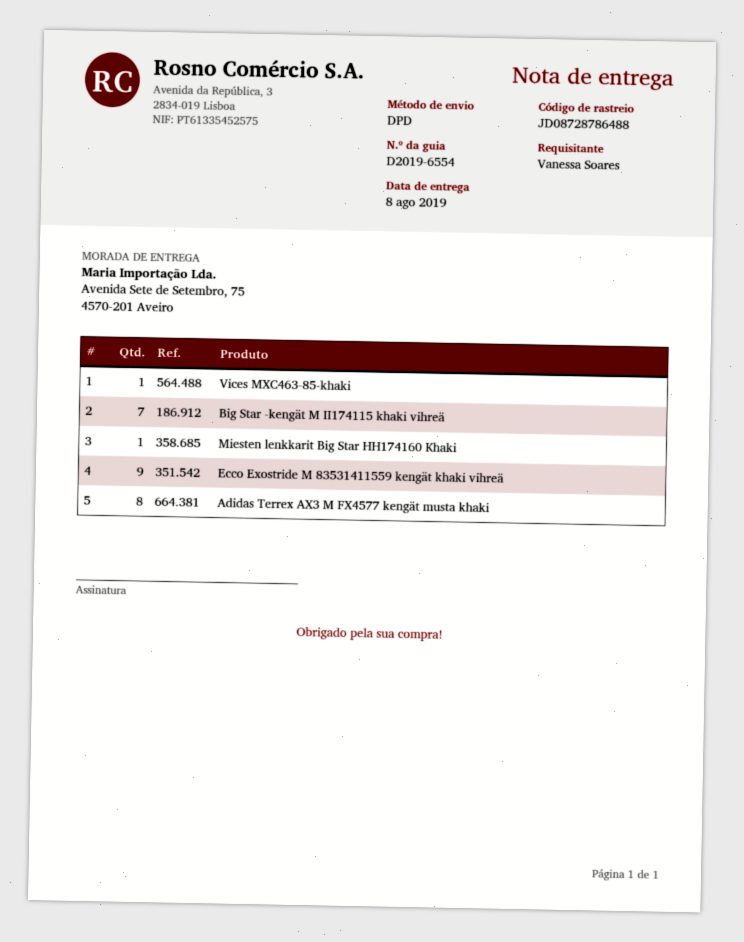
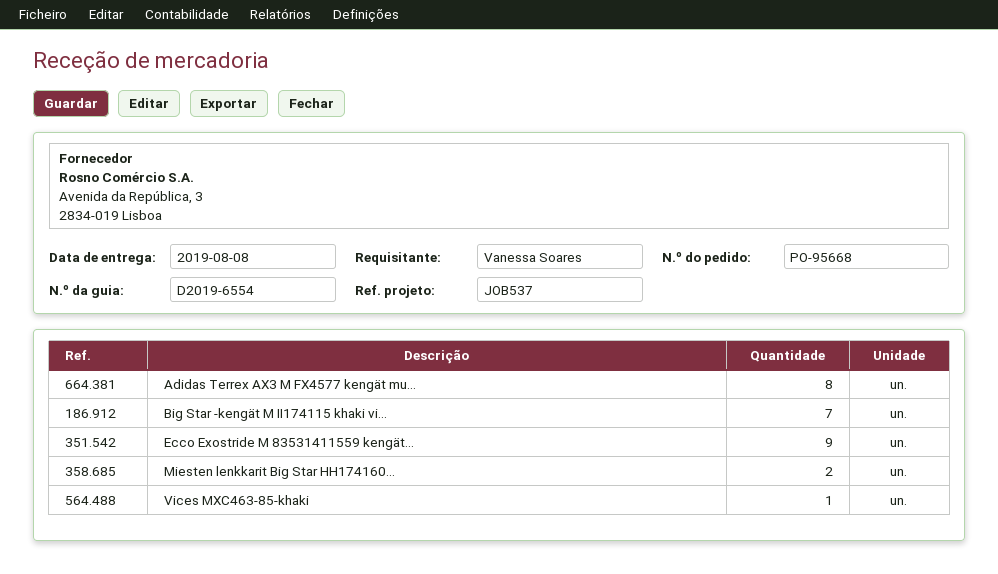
Miesten lenkkarit Big Star HH174160 Khaki: 1 -> 2

